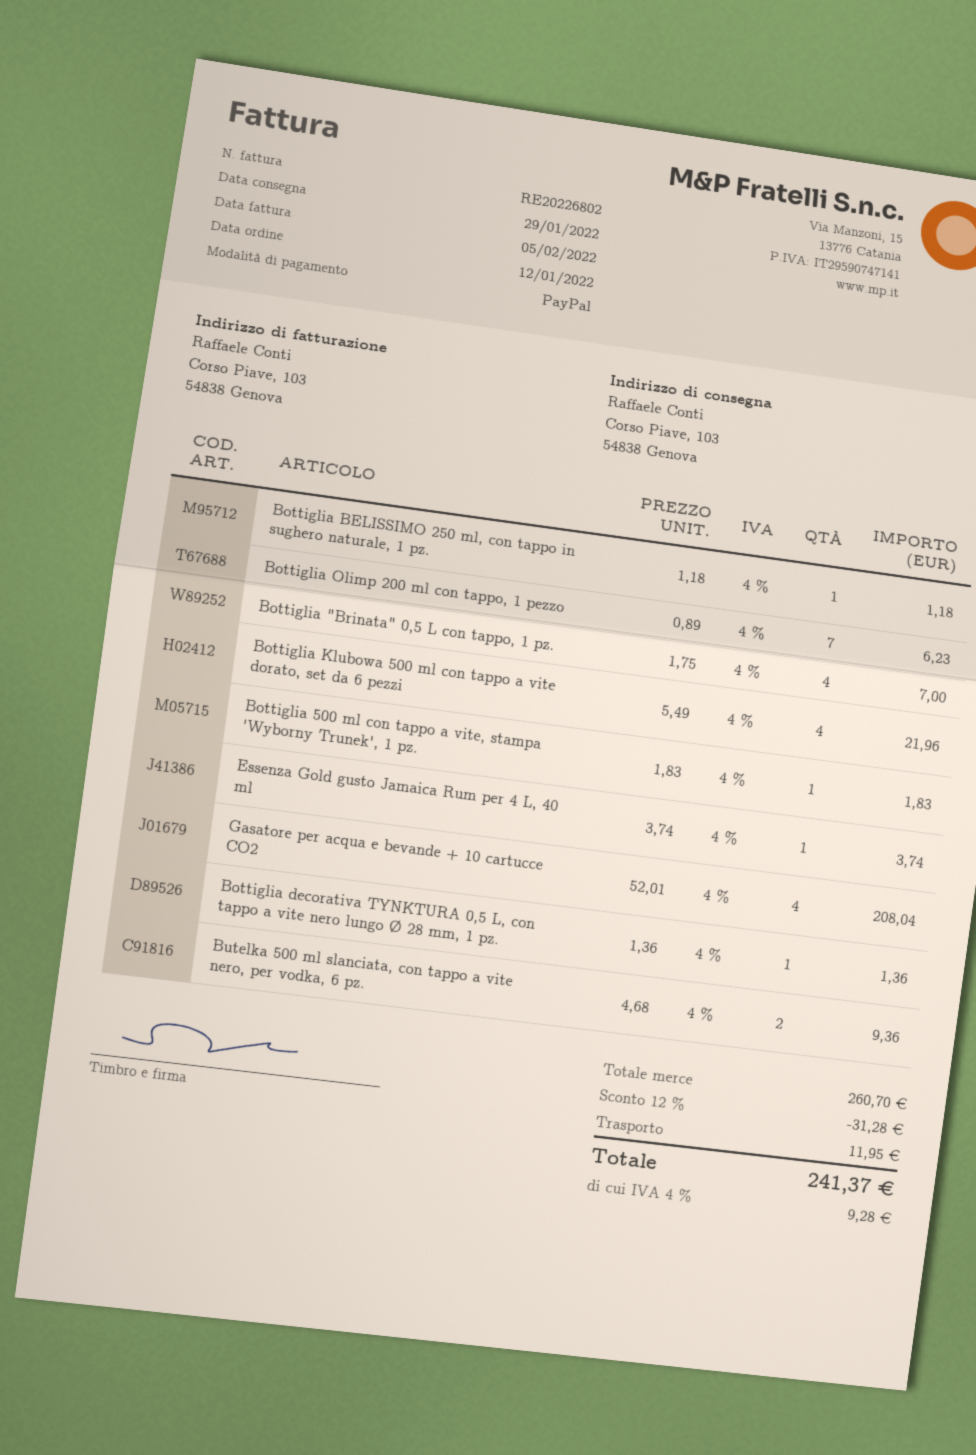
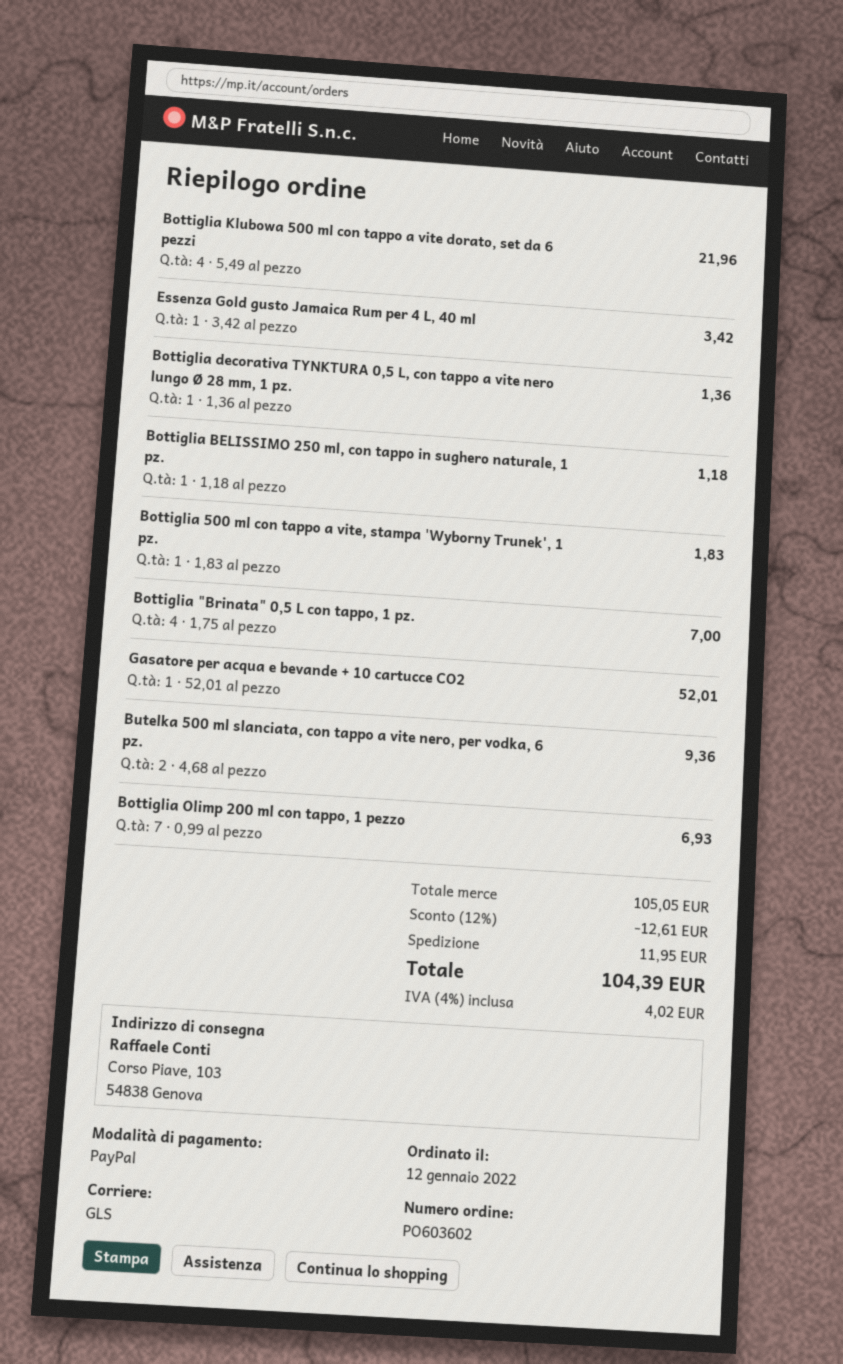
Bottiglia Olimp 200 ml con tappo, 1 pezzo: 7 x 0.89 = 6.23 -> 7 x 0.99 = 6.93
Essenza Gold gusto Jamaica Rum per 4 L, 40 ml: 1 x 3.74 = 3.74 -> 1 x 3.42 = 3.42
Gasatore per acqua e bevande + 10 cartucce CO2: 4 x 52.01 = 208.04 -> 1 x 52.01 = 52.01
subtotal: 260.70 -> 105.05
discount: 12% = 31.28 -> 12% = 12.61
tax: 4% = 9.28 -> 4% = 4.02
total: 241.37 -> 104.39

